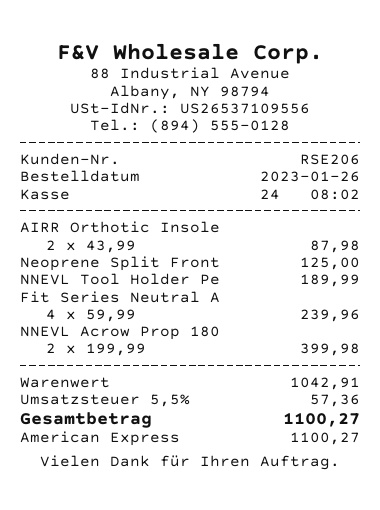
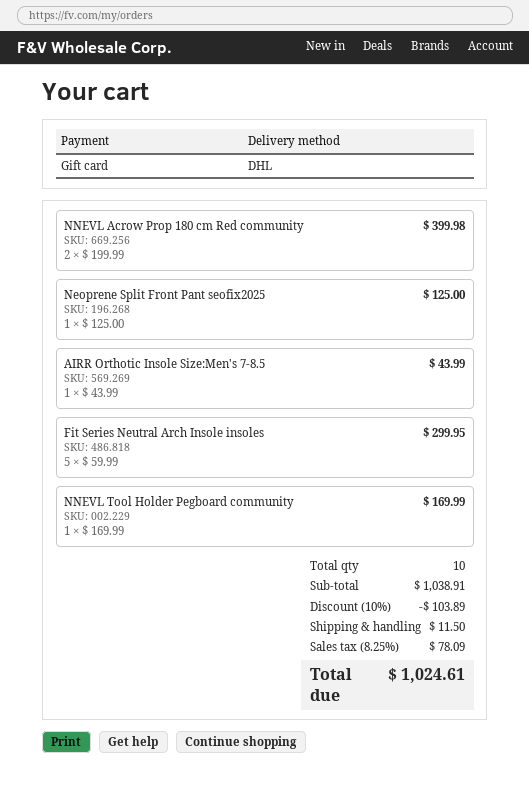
payment method: American Express -> gift card
AIRR Orthotic Insole: 2 x 43.99 = 87.98 -> 1 x 43.99 = 43.99
NNEVL Tool Holder Pe: 1 x 189.99 = 189.99 -> 1 x 169.99 = 169.99
Fit Series Neutral A: 4 x 59.99 = 239.96 -> 5 x 59.99 = 299.95
subtotal: 1042.91 -> 1038.91
discount: none -> 10% = 103.89
shipping: none -> 11.50
tax: 5.5% = 57.36 -> 8.25% = 78.09
total: 1100.27 -> 1024.61

